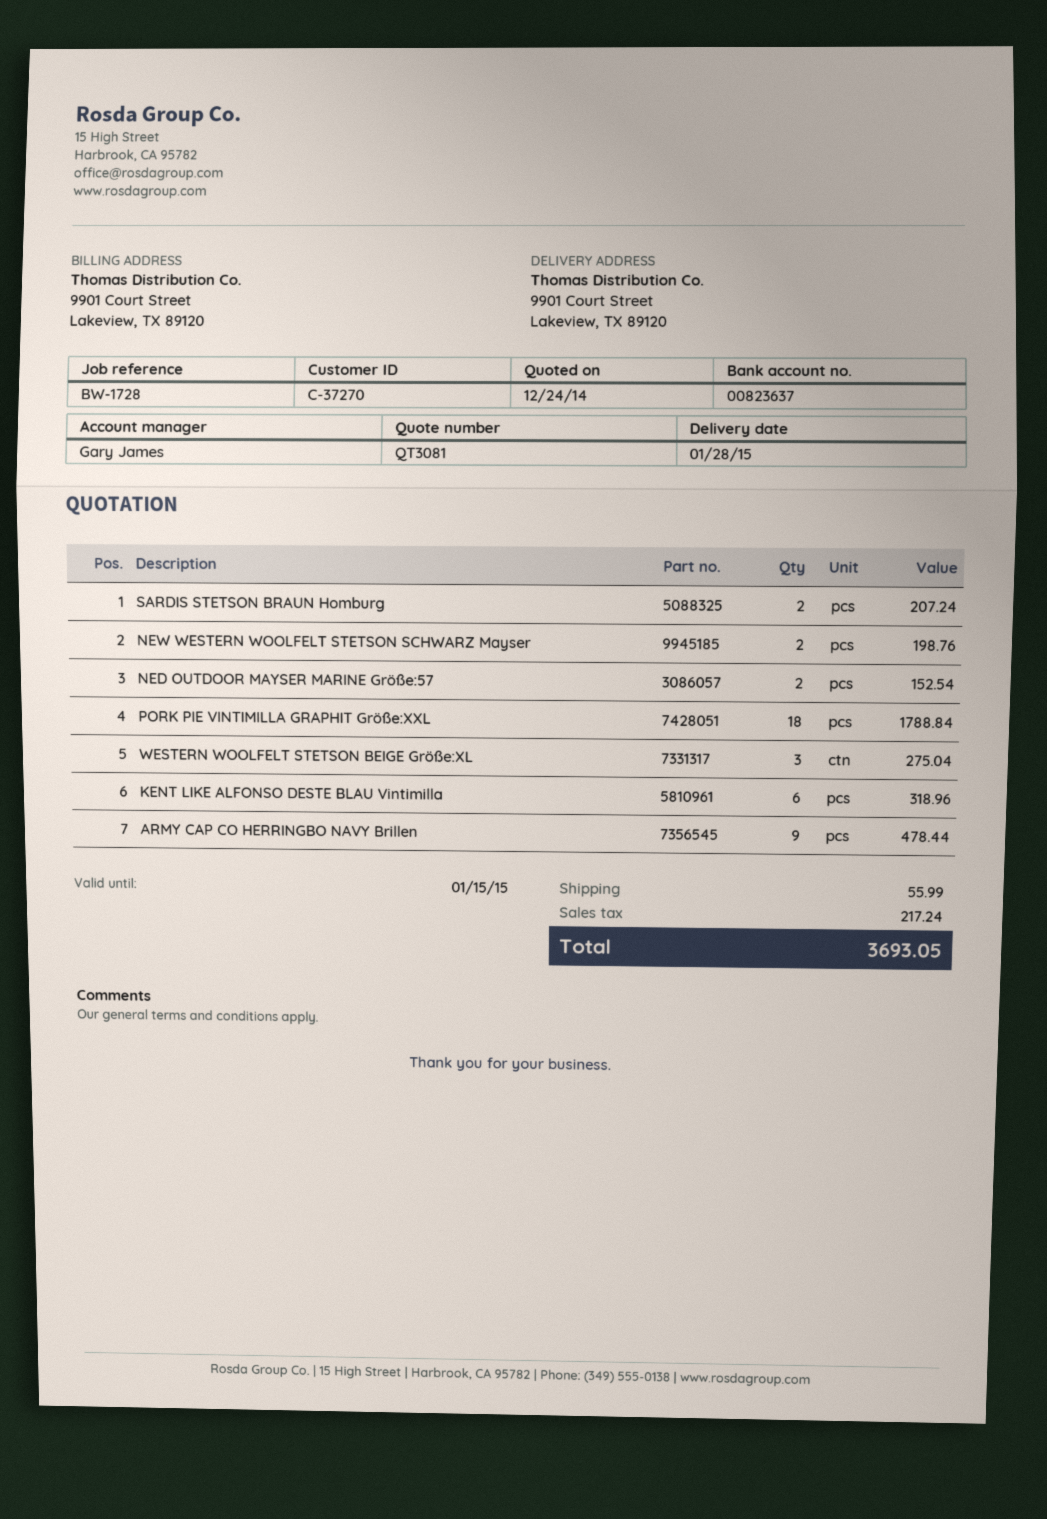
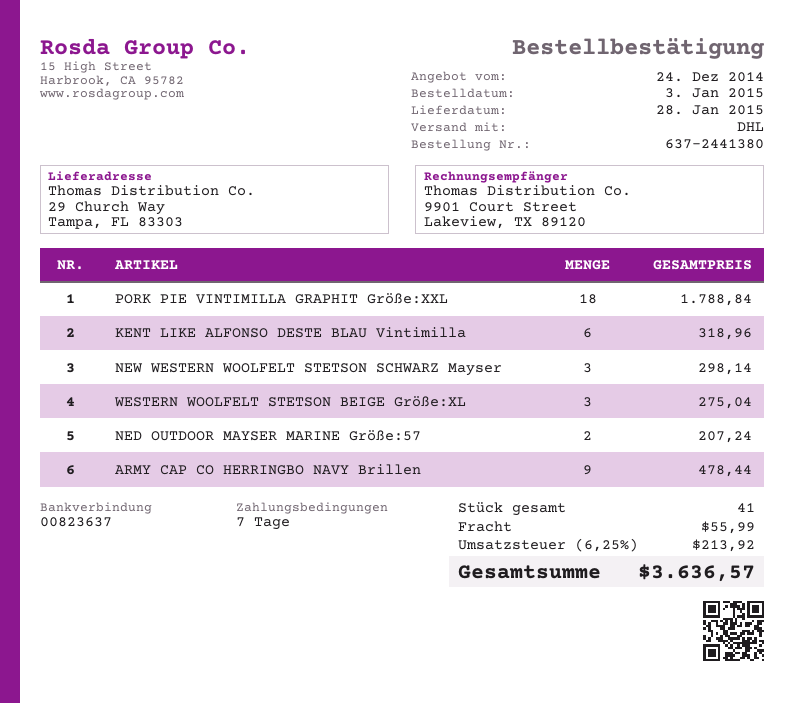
ship to: 9901 Court Street, Lakeview, TX 89120 -> 29 Church Way, Tampa, FL 83303
SARDIS STETSON BRAUN Homburg: 2 for 207.24 -> none
NEW WESTERN WOOLFELT STETSON SCHWARZ Mayser: 2 for 198.76 -> 3 for 298.14
NED OUTDOOR MAYSER MARINE Größe:57: 2 for 152.54 -> 2 for 207.24
tax: 217.24 -> 213.92
total: 3693.05 -> 3636.57

